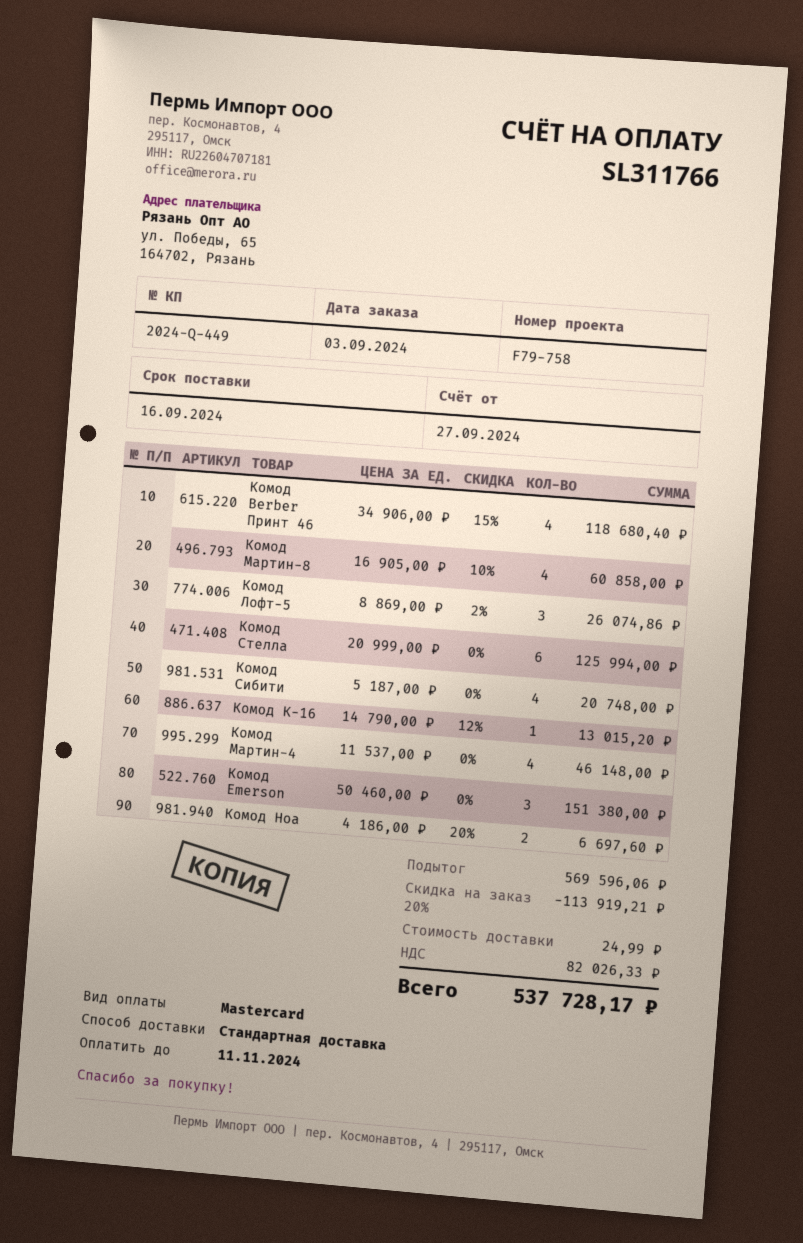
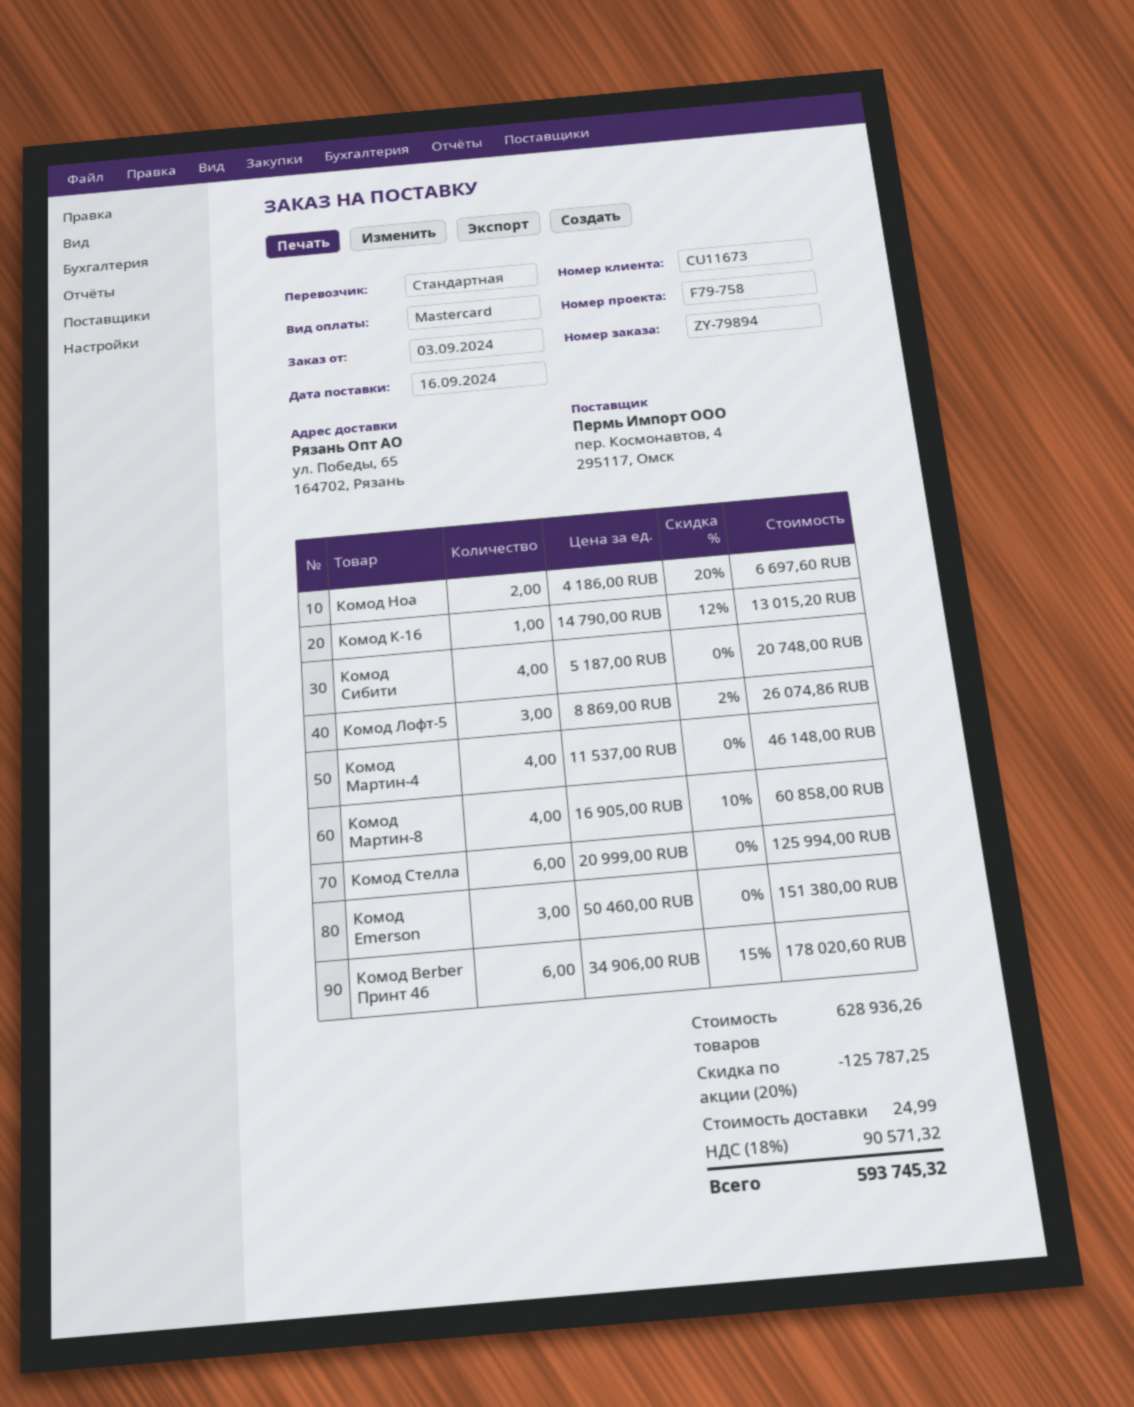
Комод Berber Принт 46: 4 x 34906.00 - 15% = 118680.40 -> 6 x 34906.00 - 15% = 178020.60
subtotal: 569596.06 -> 628936.26
discount: 20% = 113919.21 -> 20% = 125787.25
tax: 82026.33 -> 90571.32
total: 537728.17 -> 593745.32

